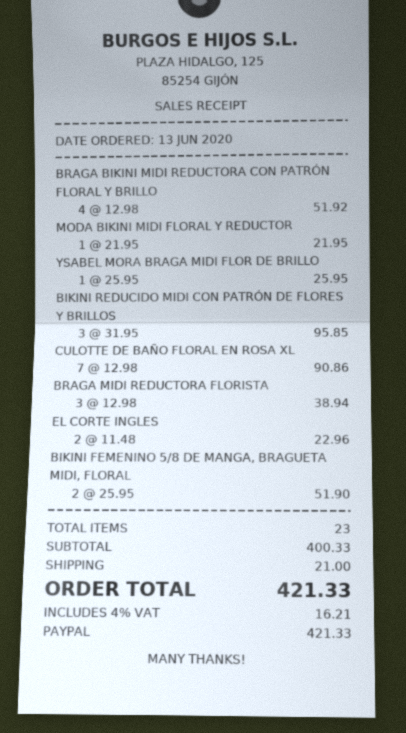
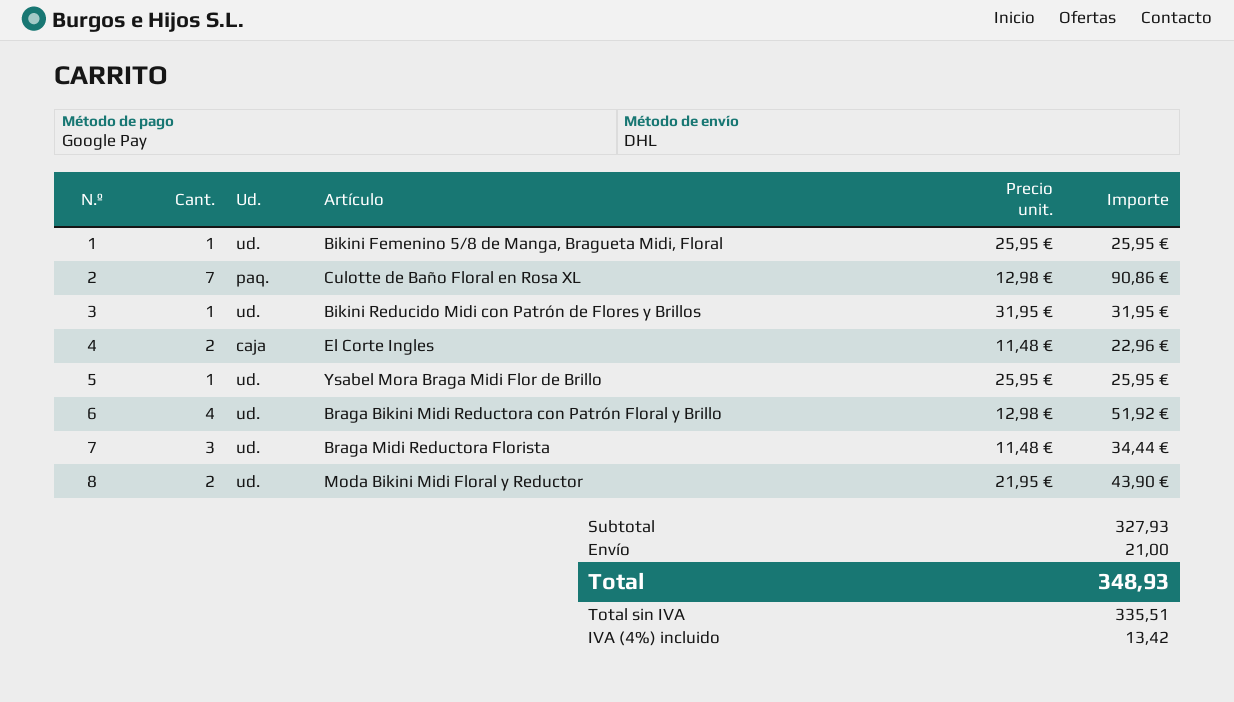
payment method: PayPal -> Google Pay
MODA BIKINI MIDI FLORAL Y REDUCTOR: 1 x 21.95 = 21.95 -> 2 x 21.95 = 43.90
BIKINI REDUCIDO MIDI CON PATRÓN DE FLORES Y BRILLOS: 3 x 31.95 = 95.85 -> 1 x 31.95 = 31.95
BRAGA MIDI REDUCTORA FLORISTA: 3 x 12.98 = 38.94 -> 3 x 11.48 = 34.44
BIKINI FEMENINO 5/8 DE MANGA, BRAGUETA MIDI, FLORAL: 2 x 25.95 = 51.90 -> 1 x 25.95 = 25.95
subtotal: 400.33 -> 327.93
tax: 4% = 16.21 -> 4% = 13.42
total: 421.33 -> 348.93

